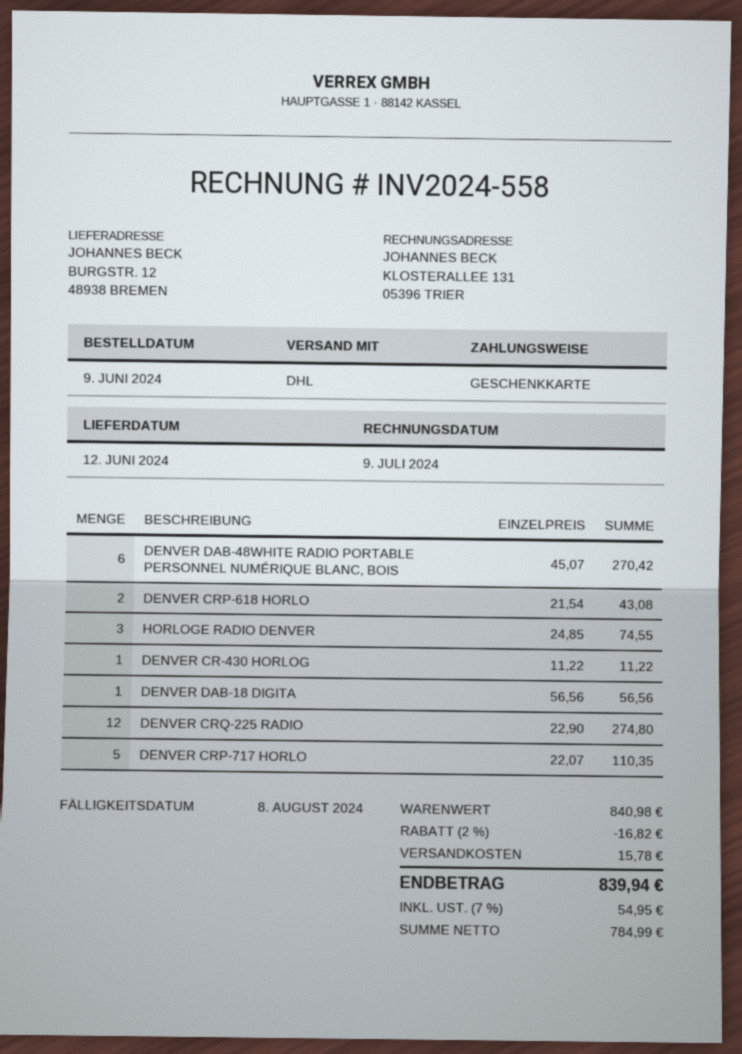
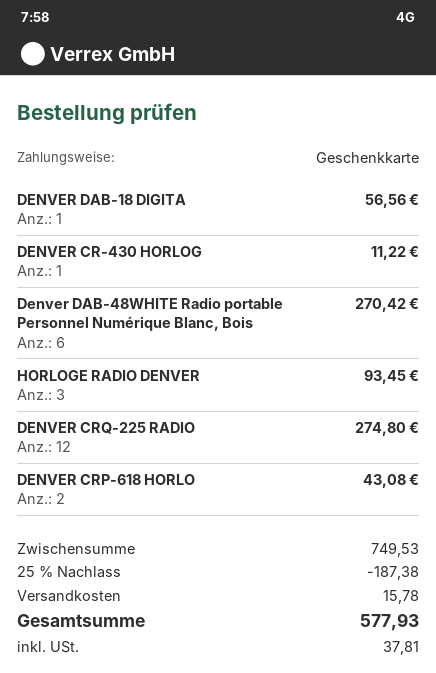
HORLOGE RADIO DENVER: 3 for 74.55 -> 3 for 93.45
DENVER CRP-717 HORLO: 5 for 110.35 -> none
subtotal: 840.98 -> 749.53
discount: 2% = 16.82 -> 25% = 187.38
tax: 54.95 -> 37.81
total: 839.94 -> 577.93

